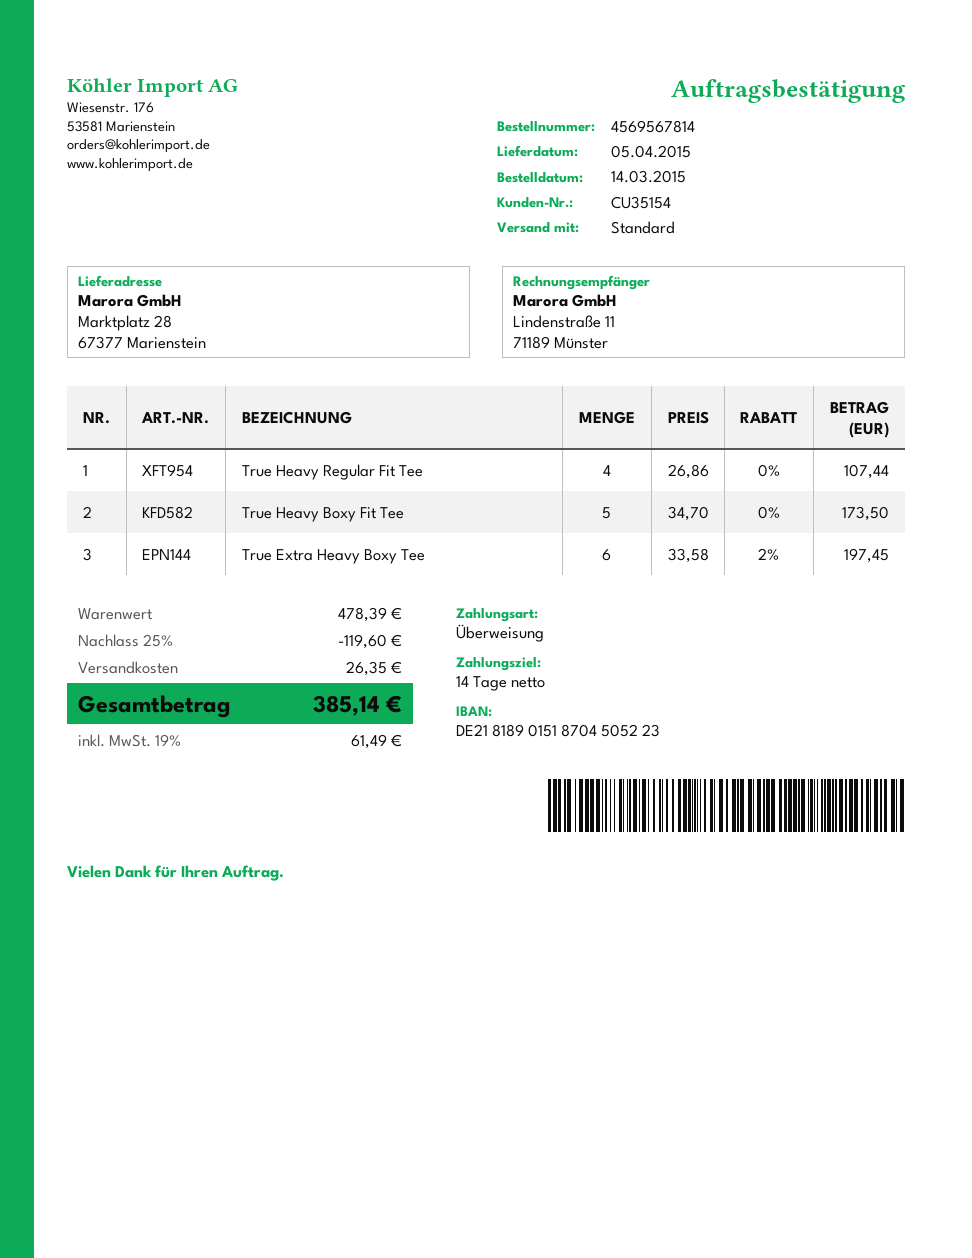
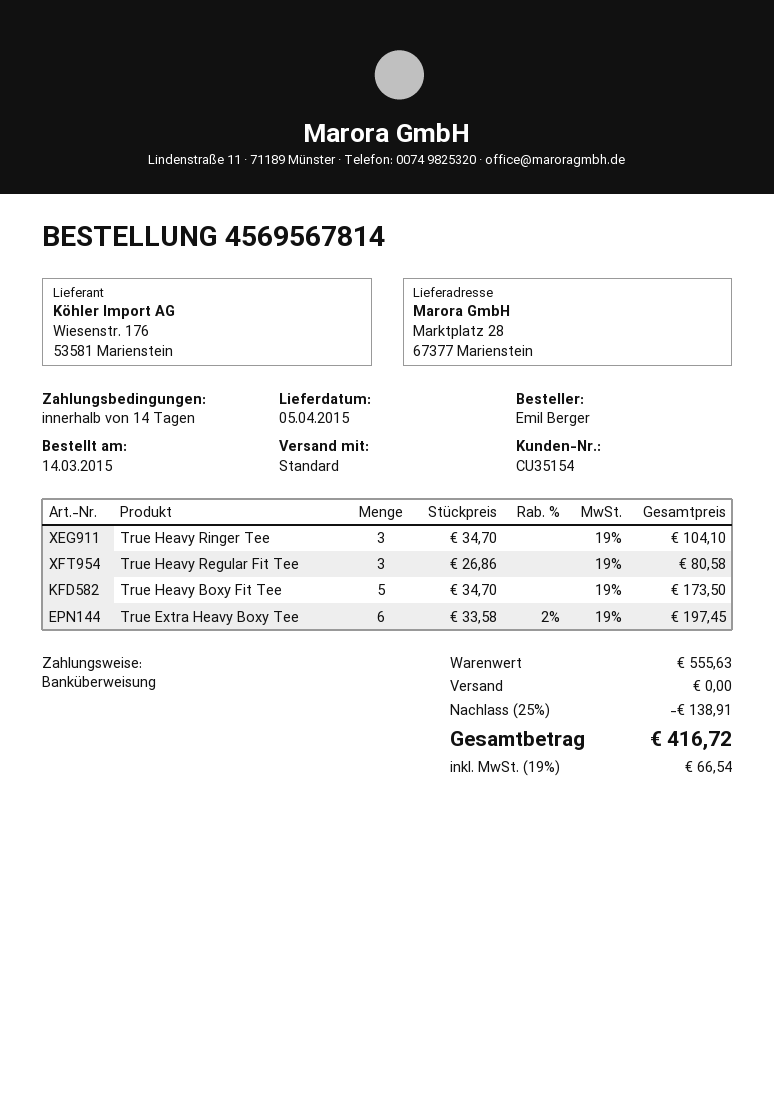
True Heavy Regular Fit Tee: 4 x 26.86 = 107.44 -> 3 x 26.86 = 80.58
True Heavy Ringer Tee: none -> 3 x 34.70 = 104.10
subtotal: 478.39 -> 555.63
discount: 25% = 119.60 -> 25% = 138.91
shipping: 26.35 -> 0.00
tax: 19% = 61.49 -> 19% = 66.54
total: 385.14 -> 416.72

